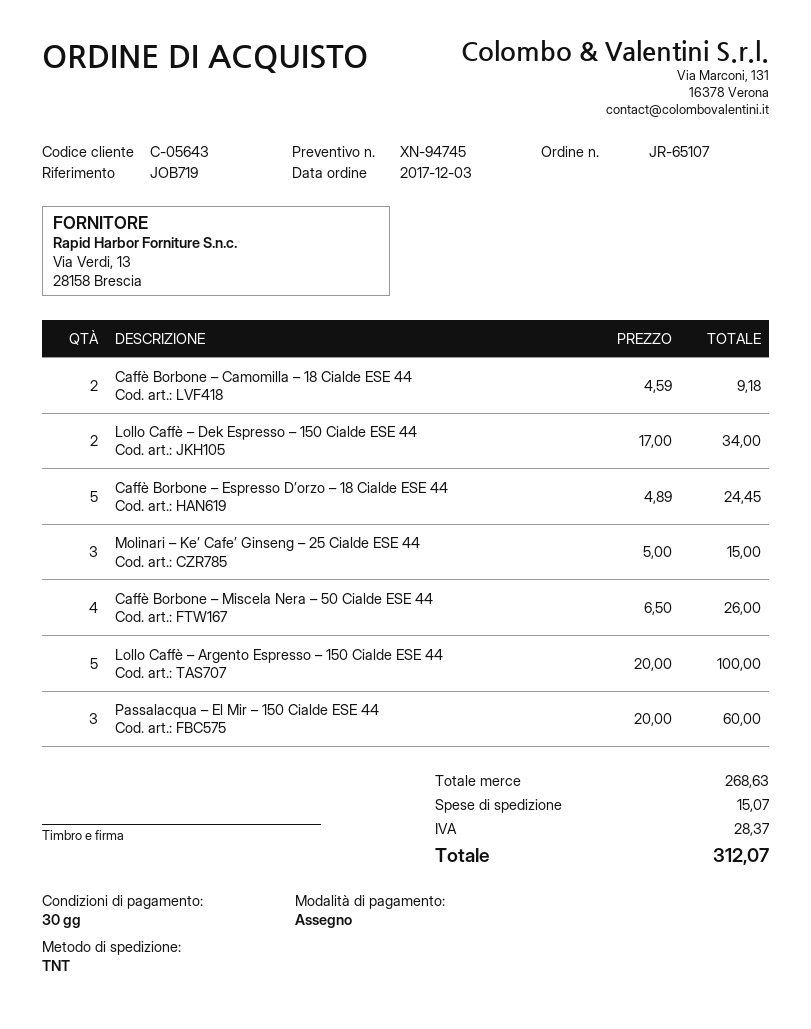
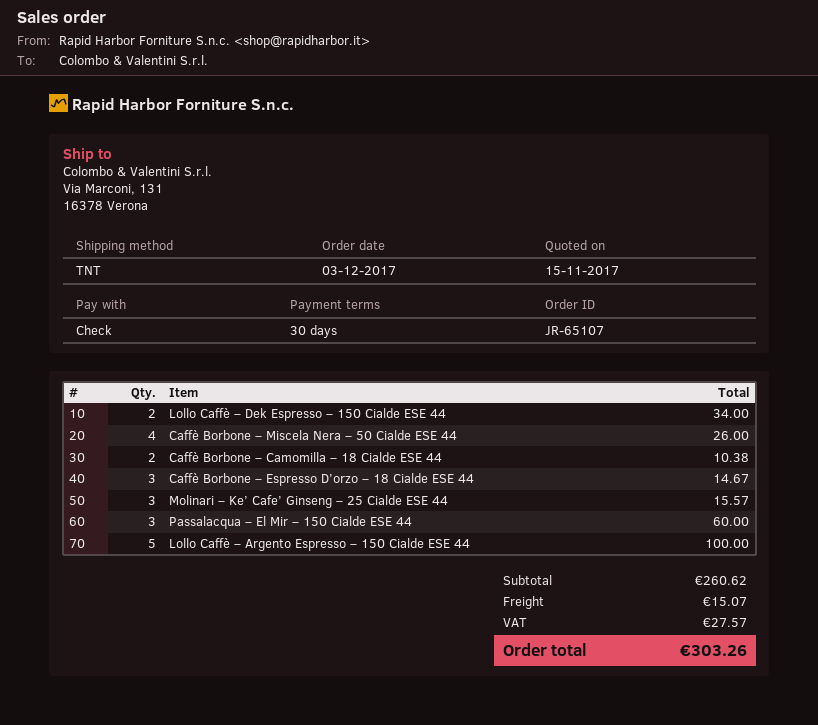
Caffè Borbone – Camomilla – 18 Cialde ESE 44: 2 for 9.18 -> 2 for 10.38
Caffè Borbone – Espresso D’orzo – 18 Cialde ESE 44: 5 for 24.45 -> 3 for 14.67
Molinari – Ke’ Cafe’ Ginseng – 25 Cialde ESE 44: 3 for 15.00 -> 3 for 15.57
subtotal: 268.63 -> 260.62
tax: 28.37 -> 27.57
total: 312.07 -> 303.26

